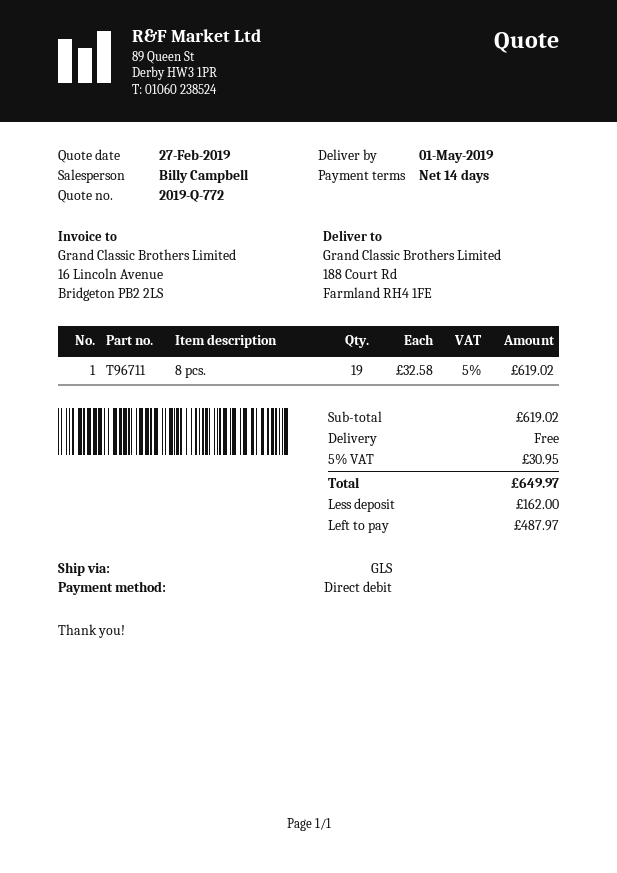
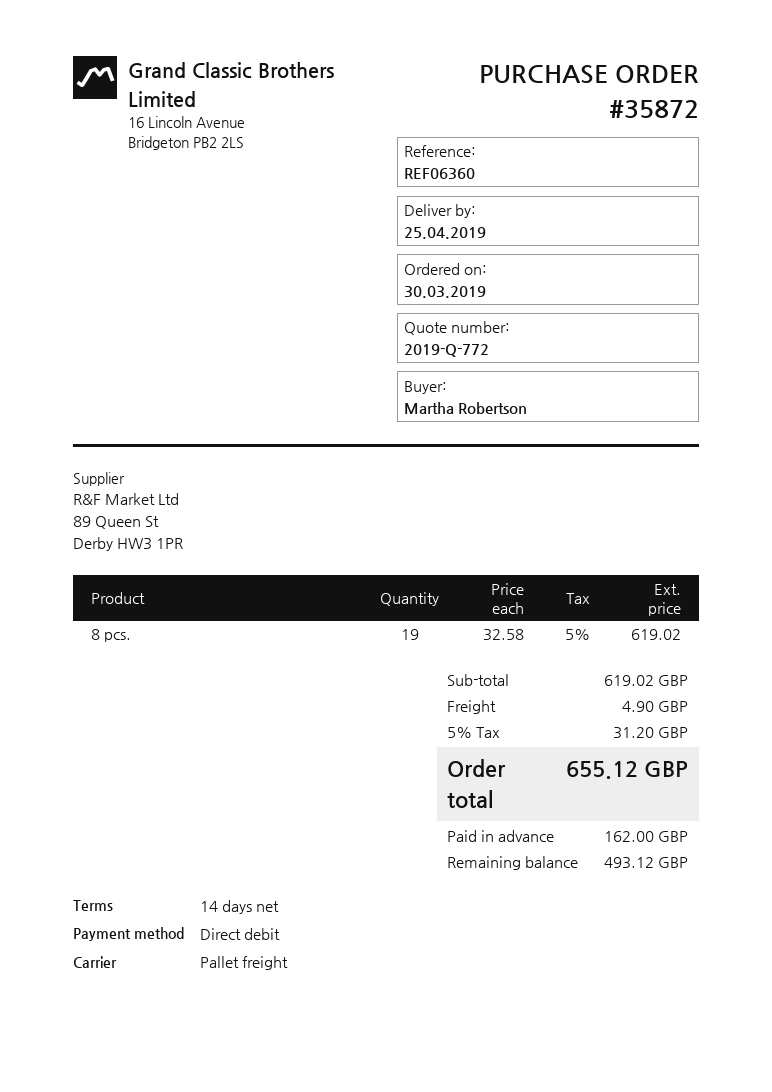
delivery date: 2019-05-01 -> 2019-04-25
shipping method: GLS -> pallet freight
shipping: 0.00 -> 4.90
tax: 5% = 30.95 -> 5% = 31.20
total: 649.97 -> 655.12
balance: 487.97 -> 493.12

